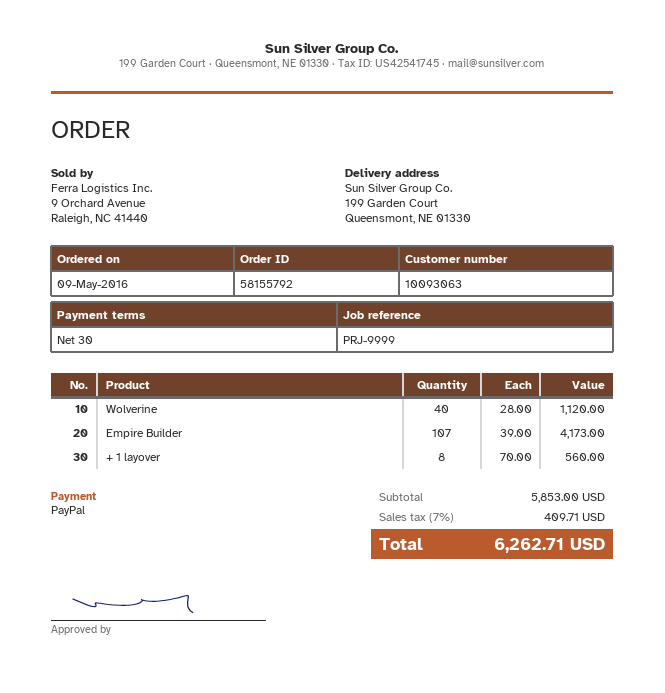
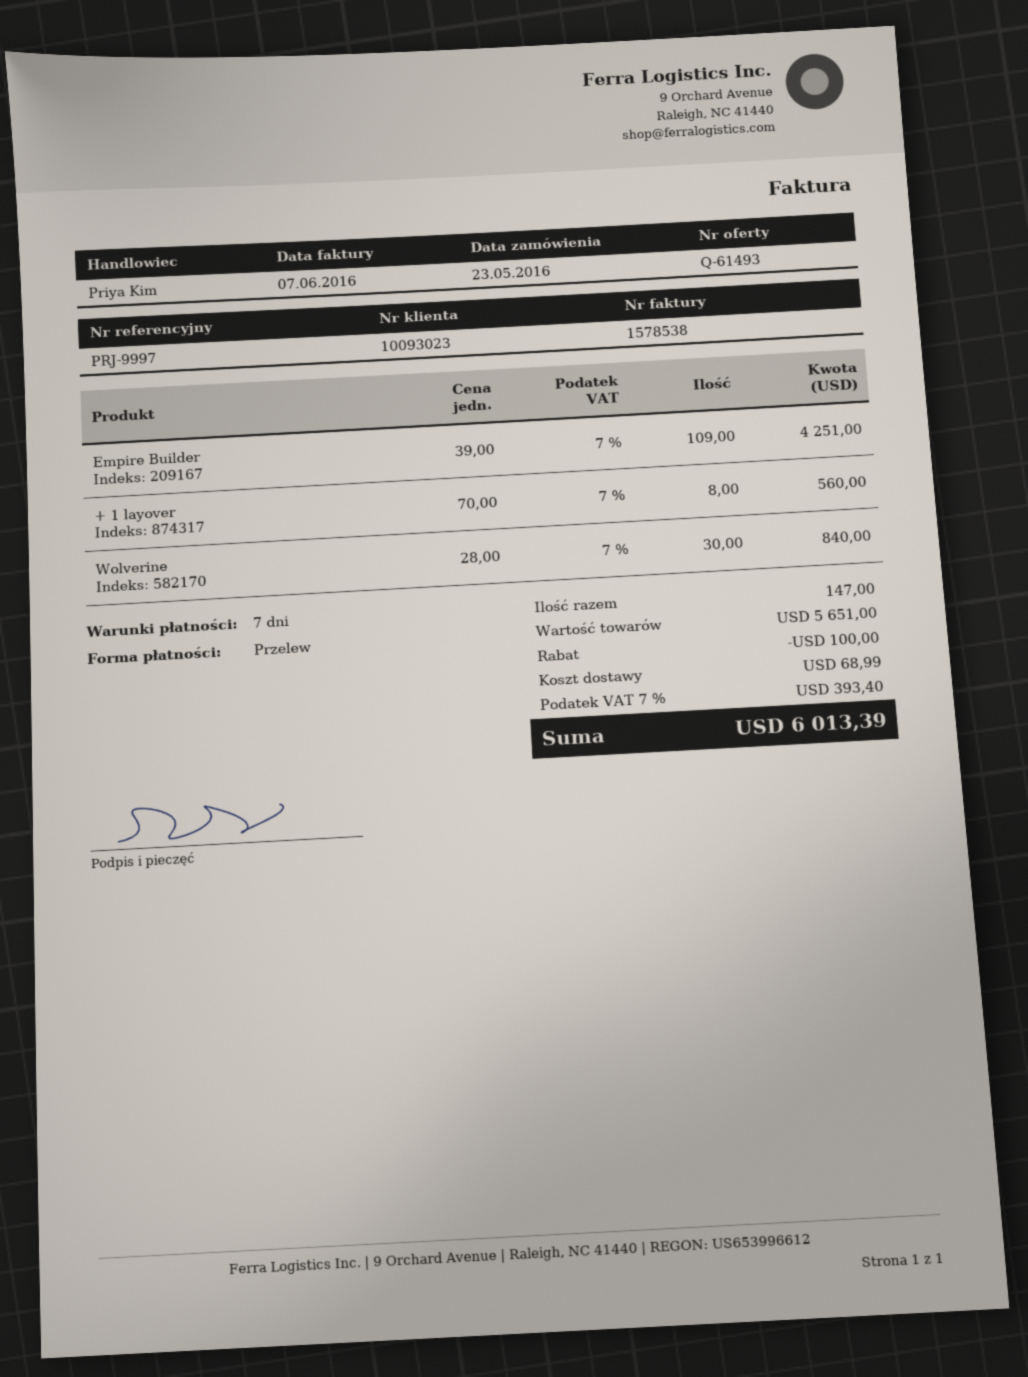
order date: 2016-05-09 -> 2016-05-23
payment terms: 30 days -> 7 days
customer number: 10093063 -> 10093023
reference: PRJ-9999 -> PRJ-9997
payment method: PayPal -> bank transfer
Wolverine: 40 x 28.00 = 1120.00 -> 30 x 28.00 = 840.00
Empire Builder: 107 x 39.00 = 4173.00 -> 109 x 39.00 = 4251.00
subtotal: 5853.00 -> 5651.00
discount: none -> 100.00
shipping: none -> 68.99
tax: 7% = 409.71 -> 7% = 393.40
total: 6262.71 -> 6013.39

